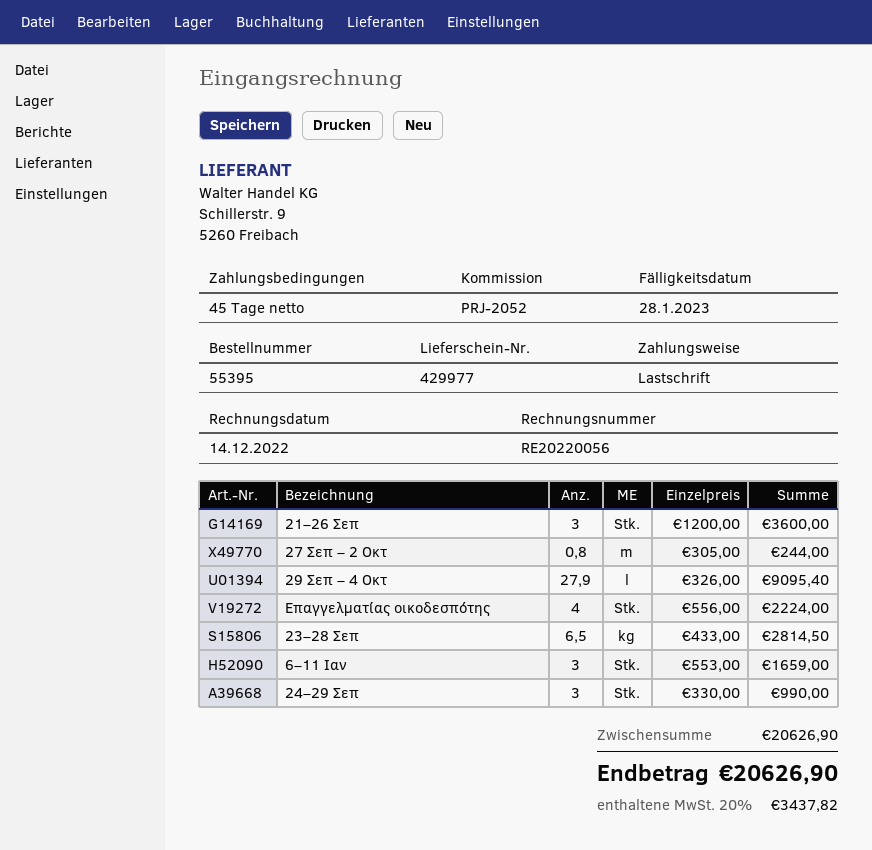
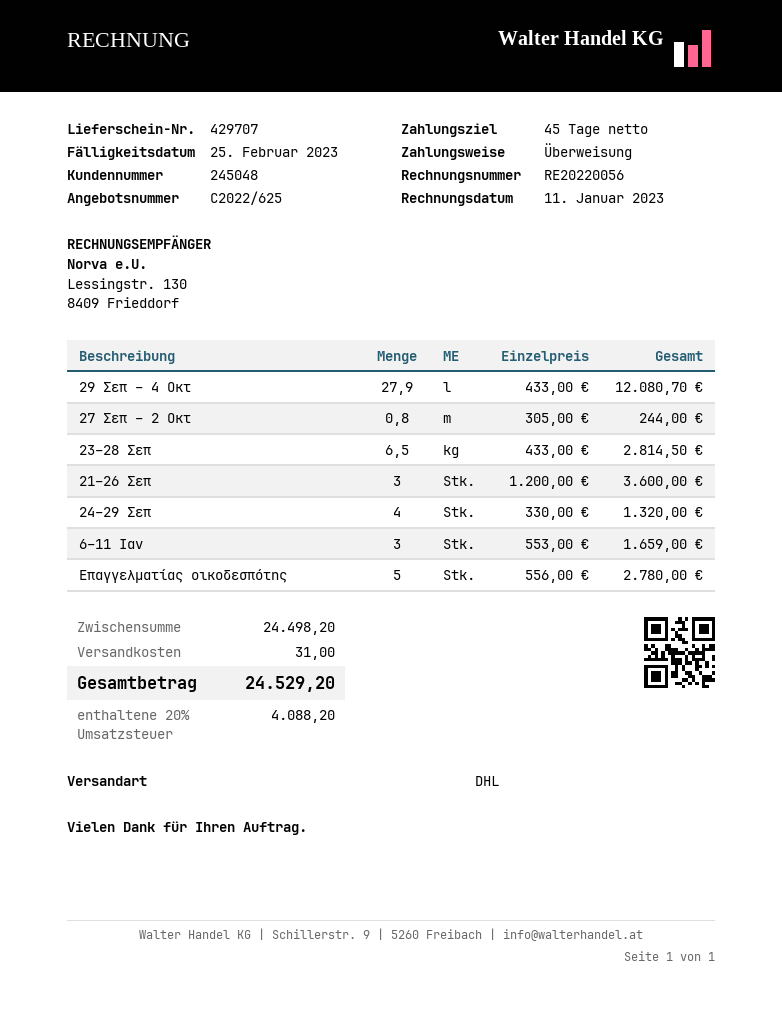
delivery note number: 429977 -> 429707
invoice date: 2022-12-14 -> 2023-01-11
due date: 2023-01-28 -> 2023-02-25
payment method: direct debit -> bank transfer
29 Σεπ – 4 Οκτ: 27.9 x 326.00 = 9095.40 -> 27.9 x 433.00 = 12080.70
Επαγγελματίας οικοδεσπότης: 4 x 556.00 = 2224.00 -> 5 x 556.00 = 2780.00
24–29 Σεπ: 3 x 330.00 = 990.00 -> 4 x 330.00 = 1320.00
subtotal: 20626.90 -> 24498.20
shipping: none -> 31.00
tax: 20% = 3437.82 -> 20% = 4088.20
total: 20626.90 -> 24529.20

